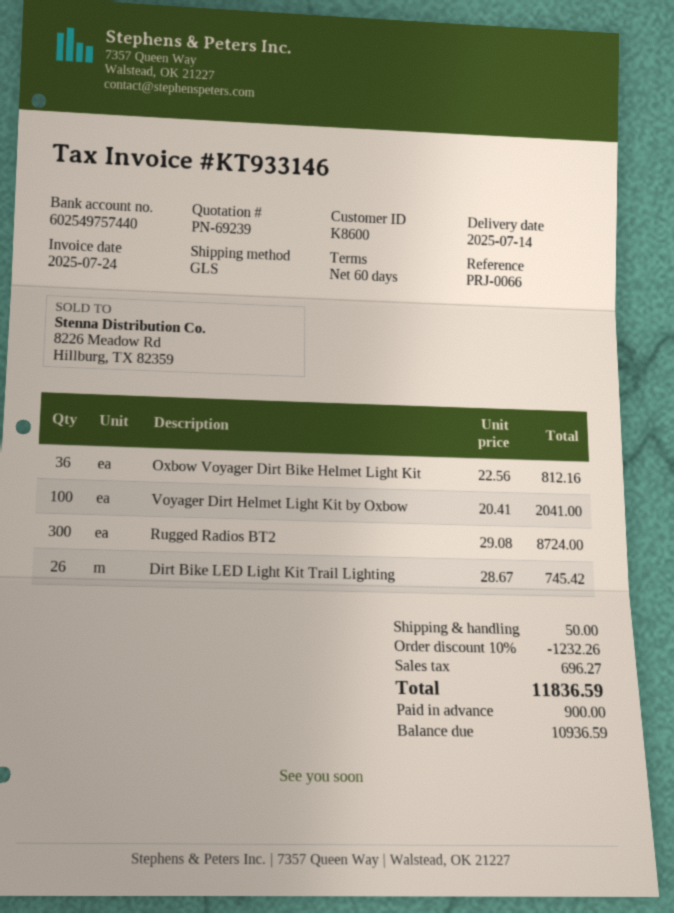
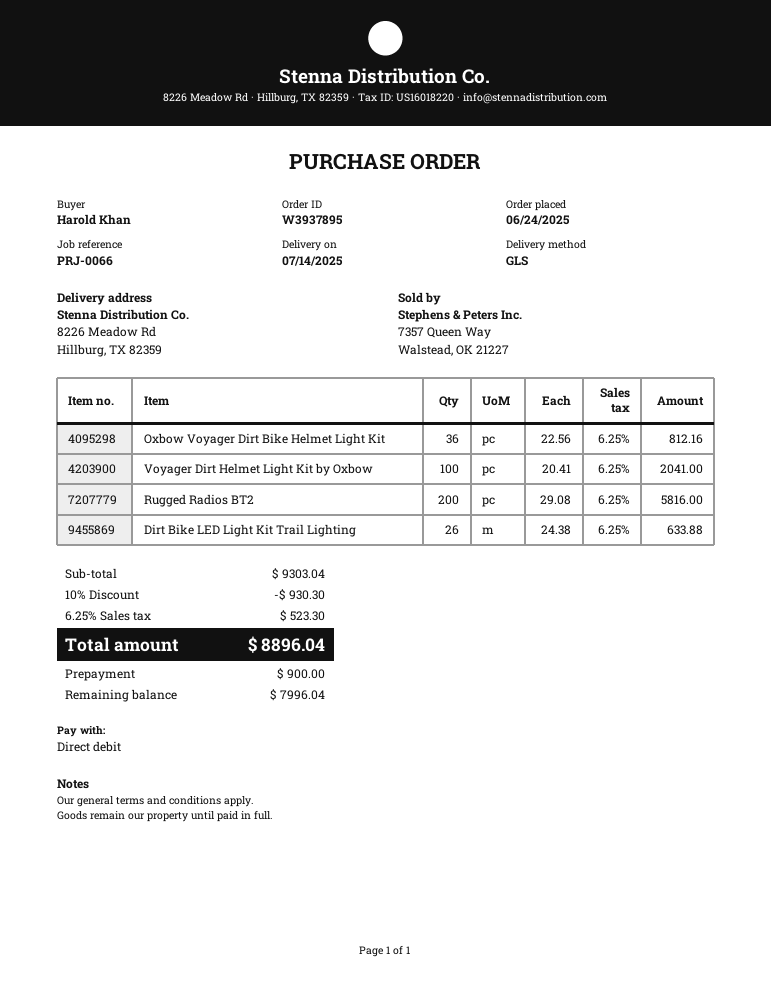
Rugged Radios BT2: 300 x 29.08 = 8724.00 -> 200 x 29.08 = 5816.00
Dirt Bike LED Light Kit Trail Lighting: 26 x 28.67 = 745.42 -> 26 x 24.38 = 633.88
discount: 10% = 1232.26 -> 10% = 930.30
shipping: 50.00 -> none
tax: 696.27 -> 523.30
total: 11836.59 -> 8896.04
balance: 10936.59 -> 7996.04

